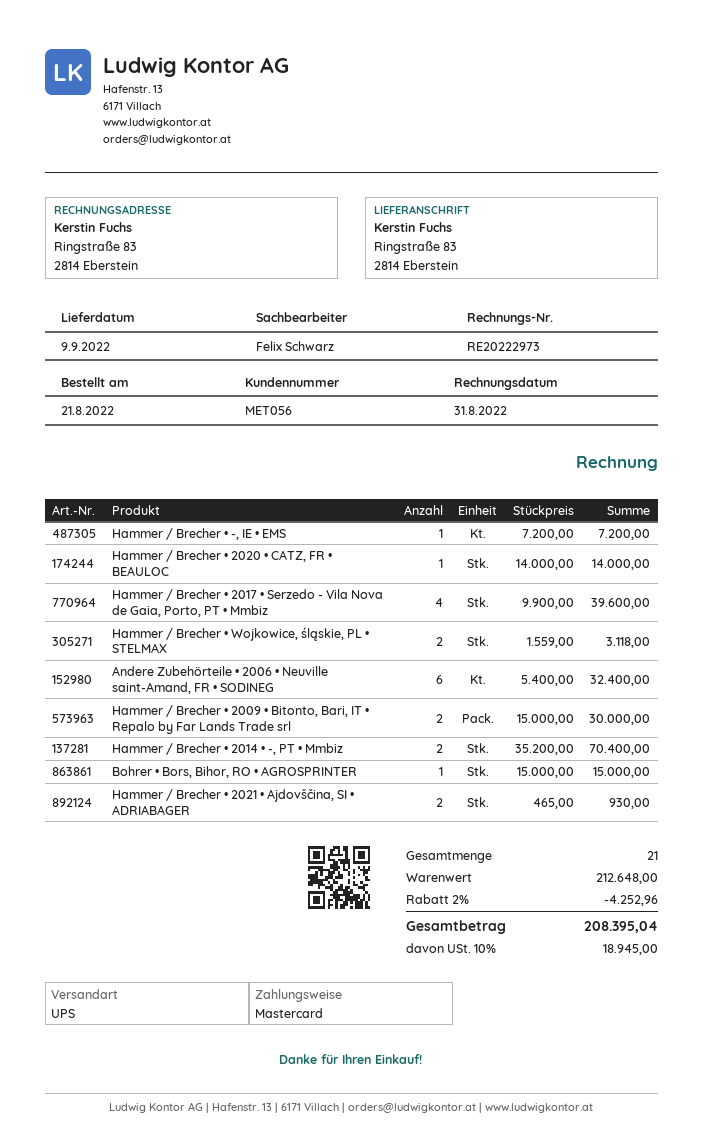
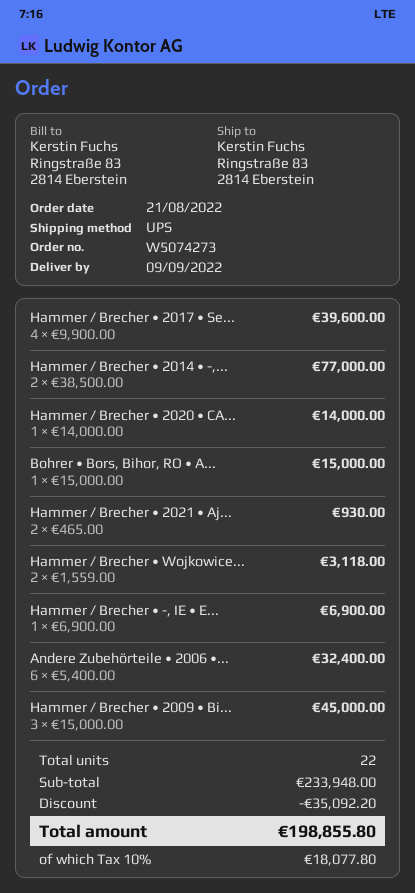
Hammer / Brecher • -, IE • EMS: 1 x 7200.00 = 7200.00 -> 1 x 6900.00 = 6900.00
Hammer / Brecher • 2009 • Bitonto, Bari, IT • Repalo by Far Lands Trade srl: 2 x 15000.00 = 30000.00 -> 3 x 15000.00 = 45000.00
Hammer / Brecher • 2014 • -, PT • Mmbiz: 2 x 35200.00 = 70400.00 -> 2 x 38500.00 = 77000.00
total quantity: 21 -> 22
subtotal: 212648.00 -> 233948.00
discount: 4252.96 -> 35092.20
tax: 10% = 18945.00 -> 10% = 18077.80
total: 208395.04 -> 198855.80

